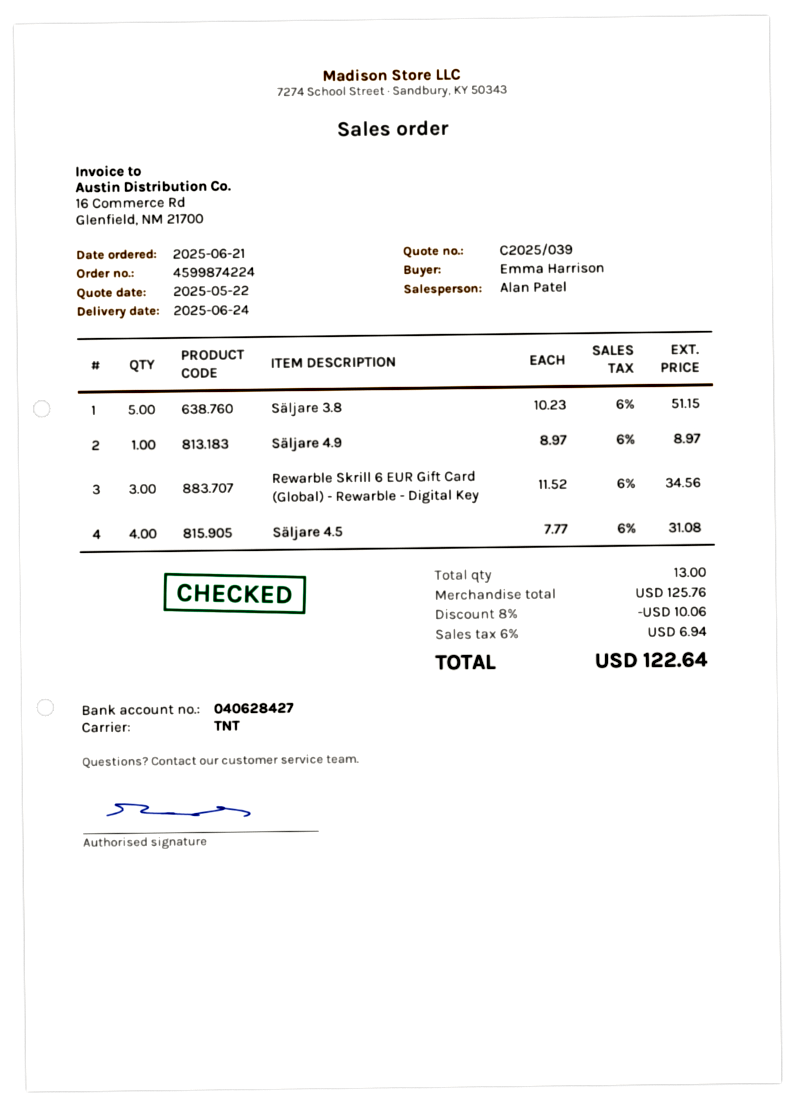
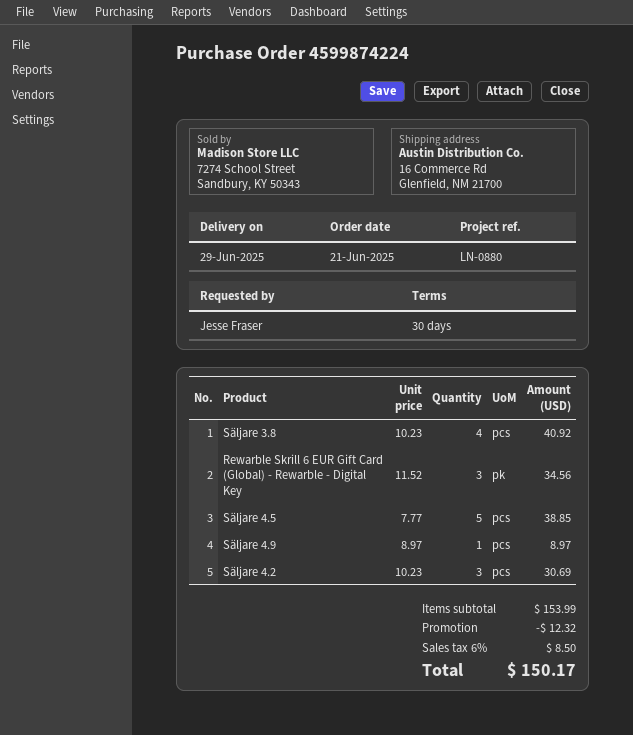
delivery date: 2025-06-24 -> 2025-06-29
ordered by: Emma Harrison -> Jesse Fraser
Säljare 3.8: 5 x 10.23 = 51.15 -> 4 x 10.23 = 40.92
Säljare 4.5: 4 x 7.77 = 31.08 -> 5 x 7.77 = 38.85
Säljare 4.2: none -> 3 x 10.23 = 30.69
subtotal: 125.76 -> 153.99
discount: 10.06 -> 12.32
tax: 6% = 6.94 -> 6% = 8.50
total: 122.64 -> 150.17

